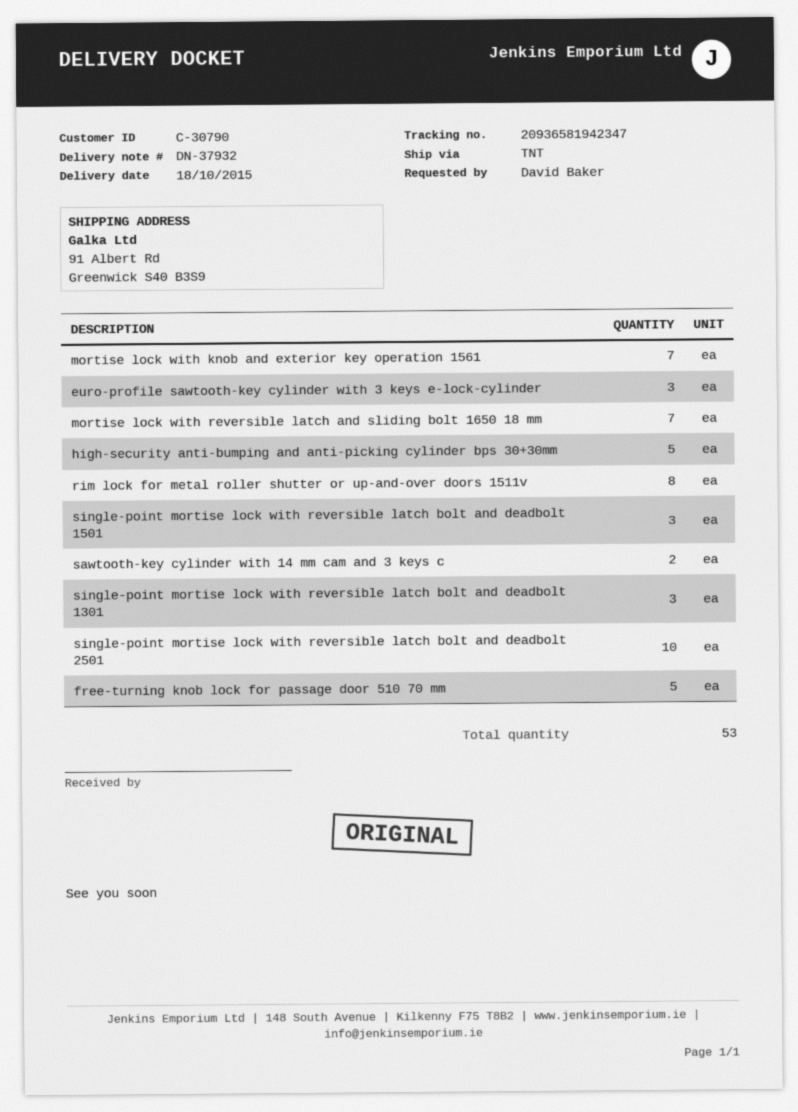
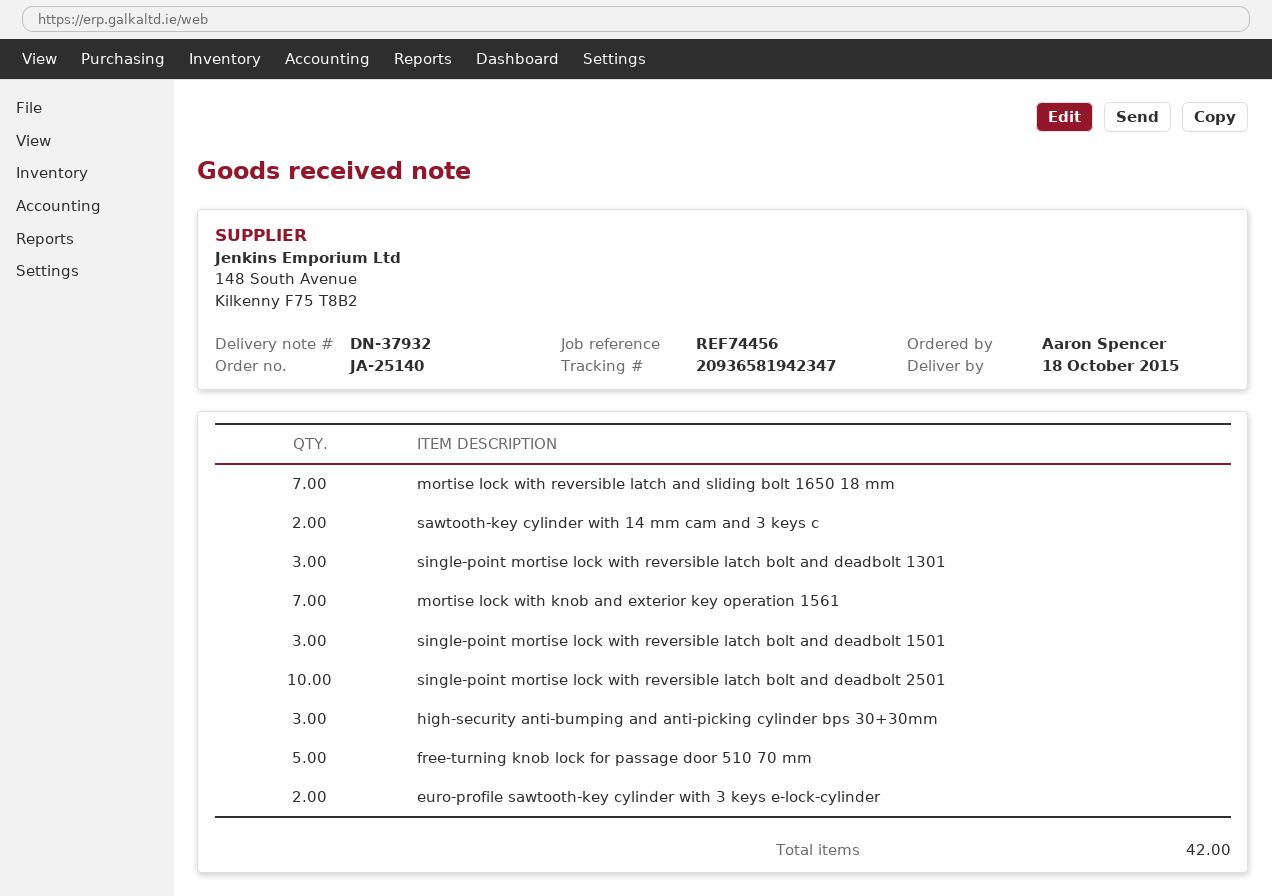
ordered by: David Baker -> Aaron Spencer
euro-profile sawtooth-key cylinder with 3 keys e-lock-cylinder: 3 -> 2
high-security anti-bumping and anti-picking cylinder bps 30+30mm: 5 -> 3
rim lock for metal roller shutter or up-and-over doors 1511v: 8 -> none
total quantity: 53 -> 42

